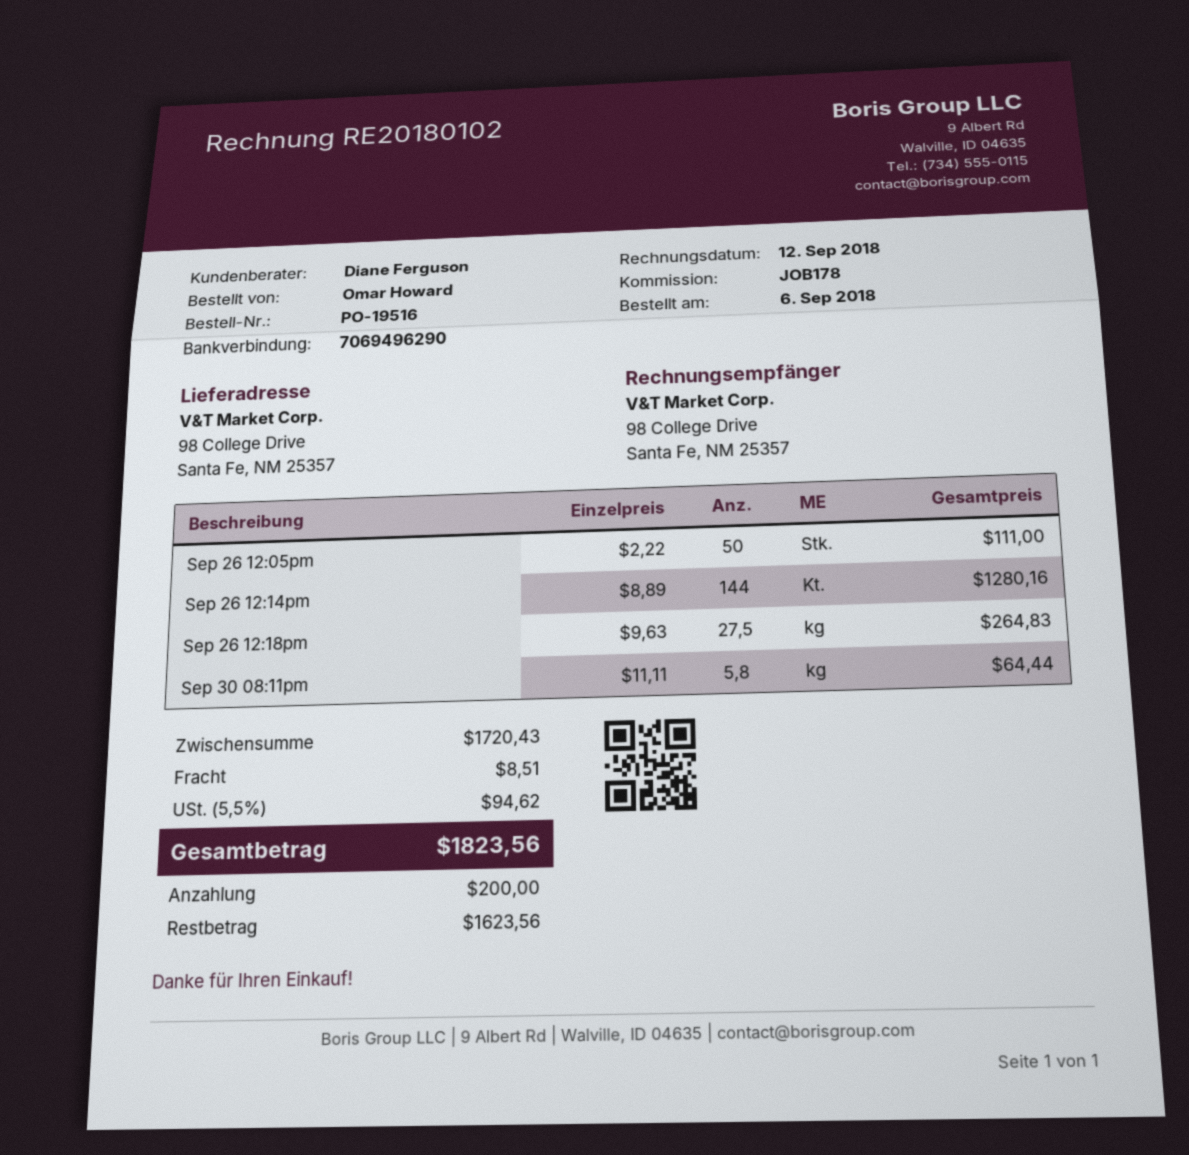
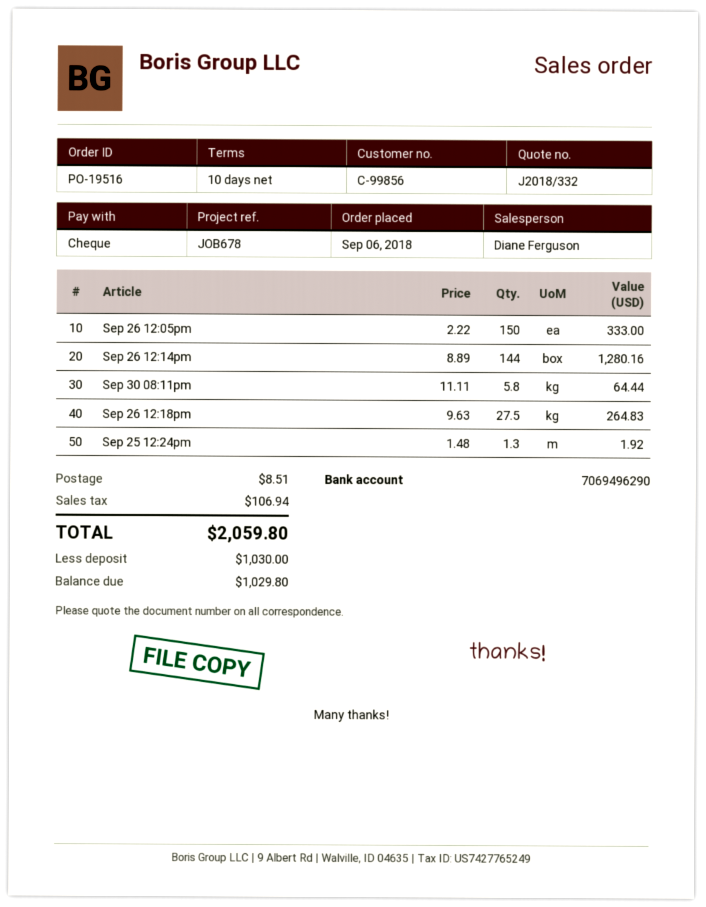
reference: JOB178 -> JOB678
Sep 26 12:05pm: 50 x 2.22 = 111.00 -> 150 x 2.22 = 333.00
Sep 25 12:24pm: none -> 1.3 x 1.48 = 1.92
tax: 94.62 -> 106.94
total: 1823.56 -> 2059.80
deposit: 200.00 -> 1030.00
balance: 1623.56 -> 1029.80

